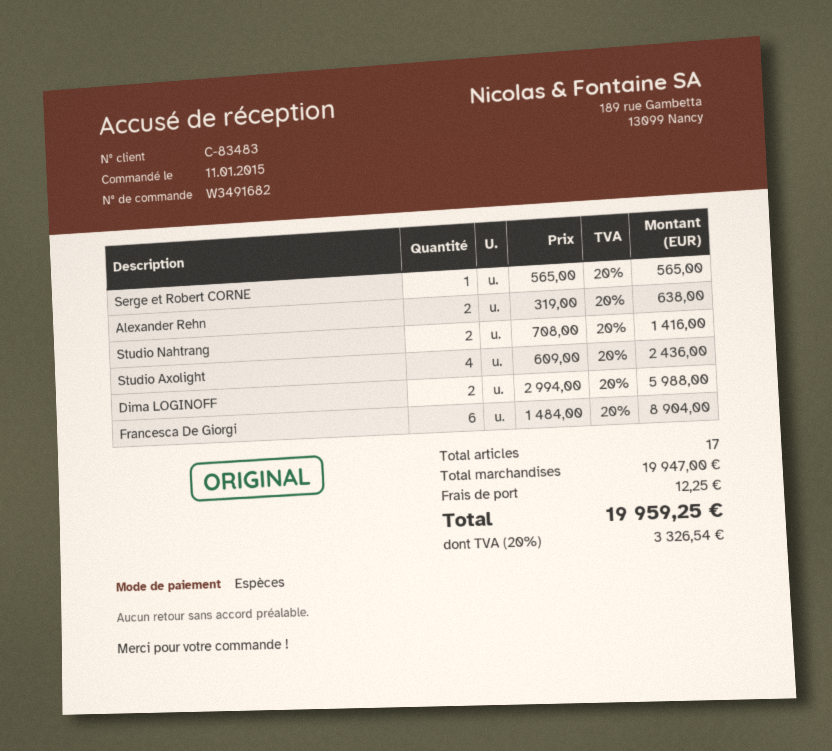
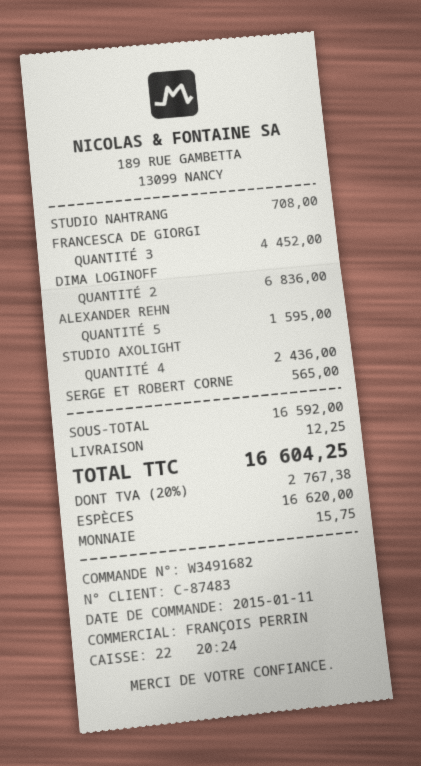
customer number: C-83483 -> C-87483
Alexander Rehn: 2 for 638.00 -> 5 for 1595.00
Studio Nahtrang: 2 for 1416.00 -> 1 for 708.00
Dima LOGINOFF: 2 for 5988.00 -> 2 for 6836.00
Francesca De Giorgi: 6 for 8904.00 -> 3 for 4452.00
subtotal: 19947.00 -> 16592.00
tax: 20% = 3326.54 -> 20% = 2767.38
total: 19959.25 -> 16604.25

